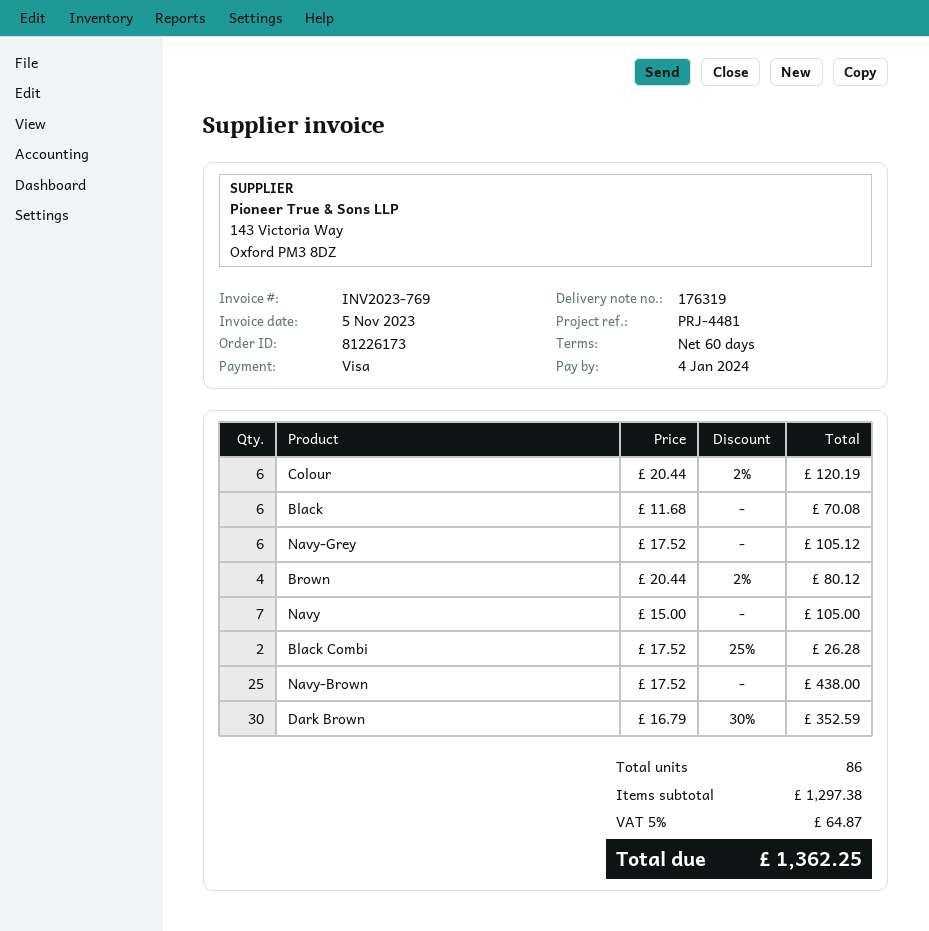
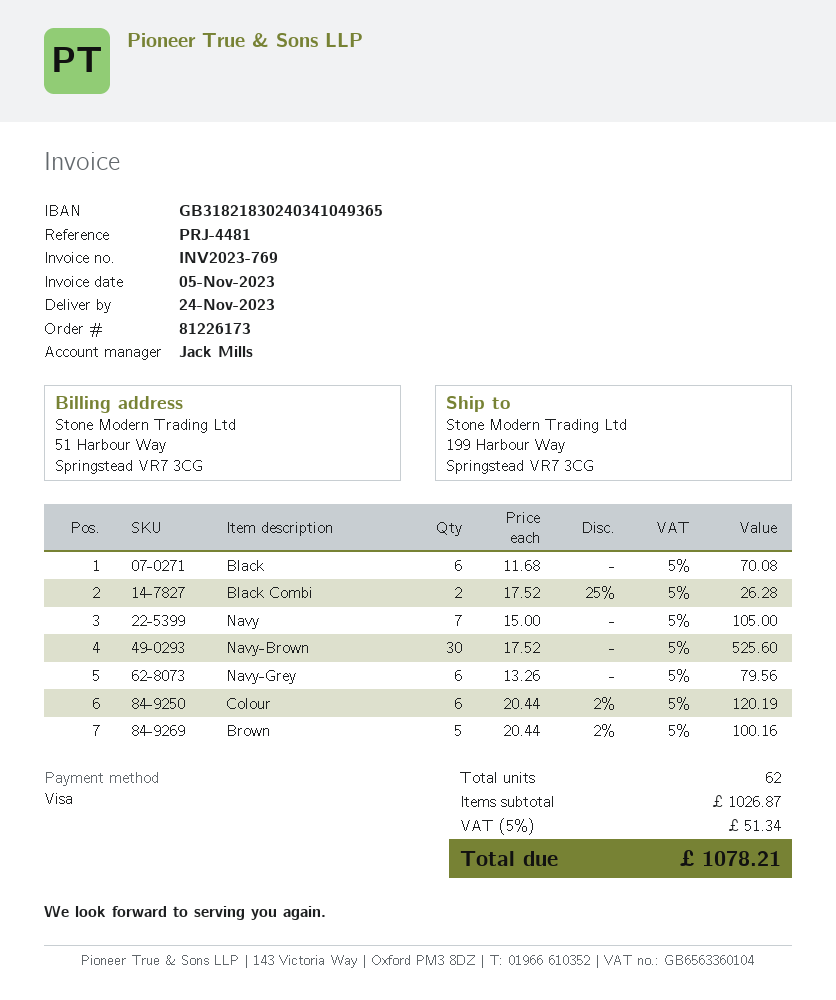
Navy-Grey: 6 x 17.52 = 105.12 -> 6 x 13.26 = 79.56
Brown: 4 x 20.44 - 2% = 80.12 -> 5 x 20.44 - 2% = 100.16
Navy-Brown: 25 x 17.52 = 438.00 -> 30 x 17.52 = 525.60
Dark Brown: 30 x 16.79 - 30% = 352.59 -> none
total quantity: 86 -> 62
subtotal: 1297.38 -> 1026.87
tax: 5% = 64.87 -> 5% = 51.34
total: 1362.25 -> 1078.21

